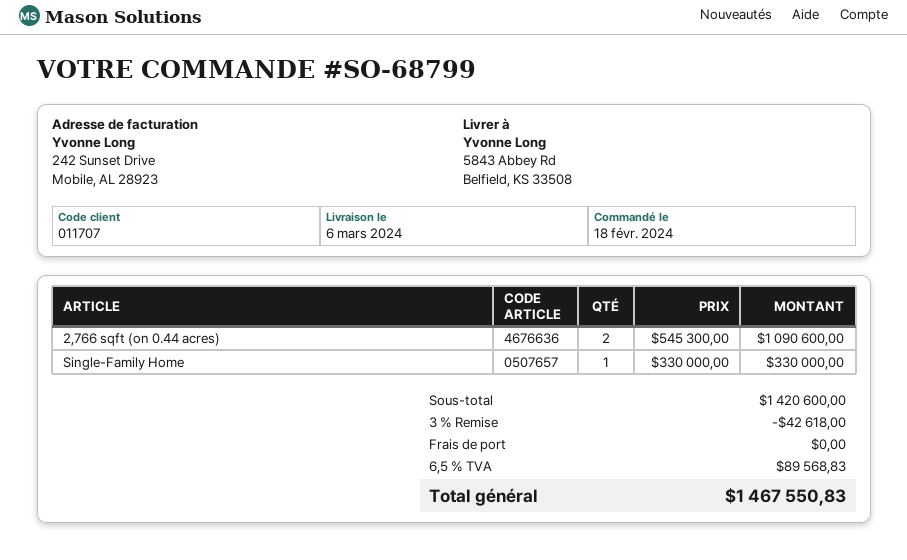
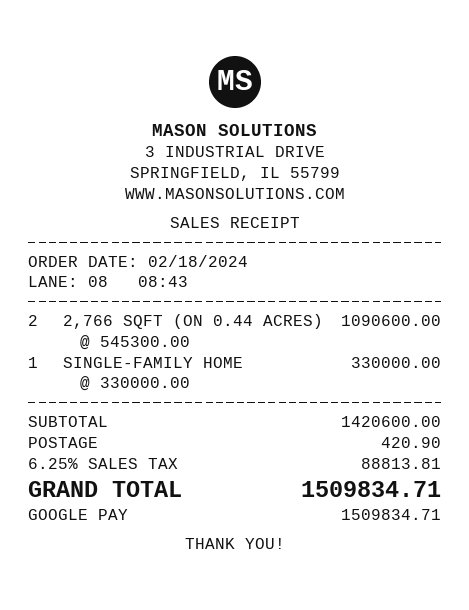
discount: 3% = 42618.00 -> none
shipping: 0.00 -> 420.90
tax: 6.5% = 89568.83 -> 6.25% = 88813.81
total: 1467550.83 -> 1509834.71

